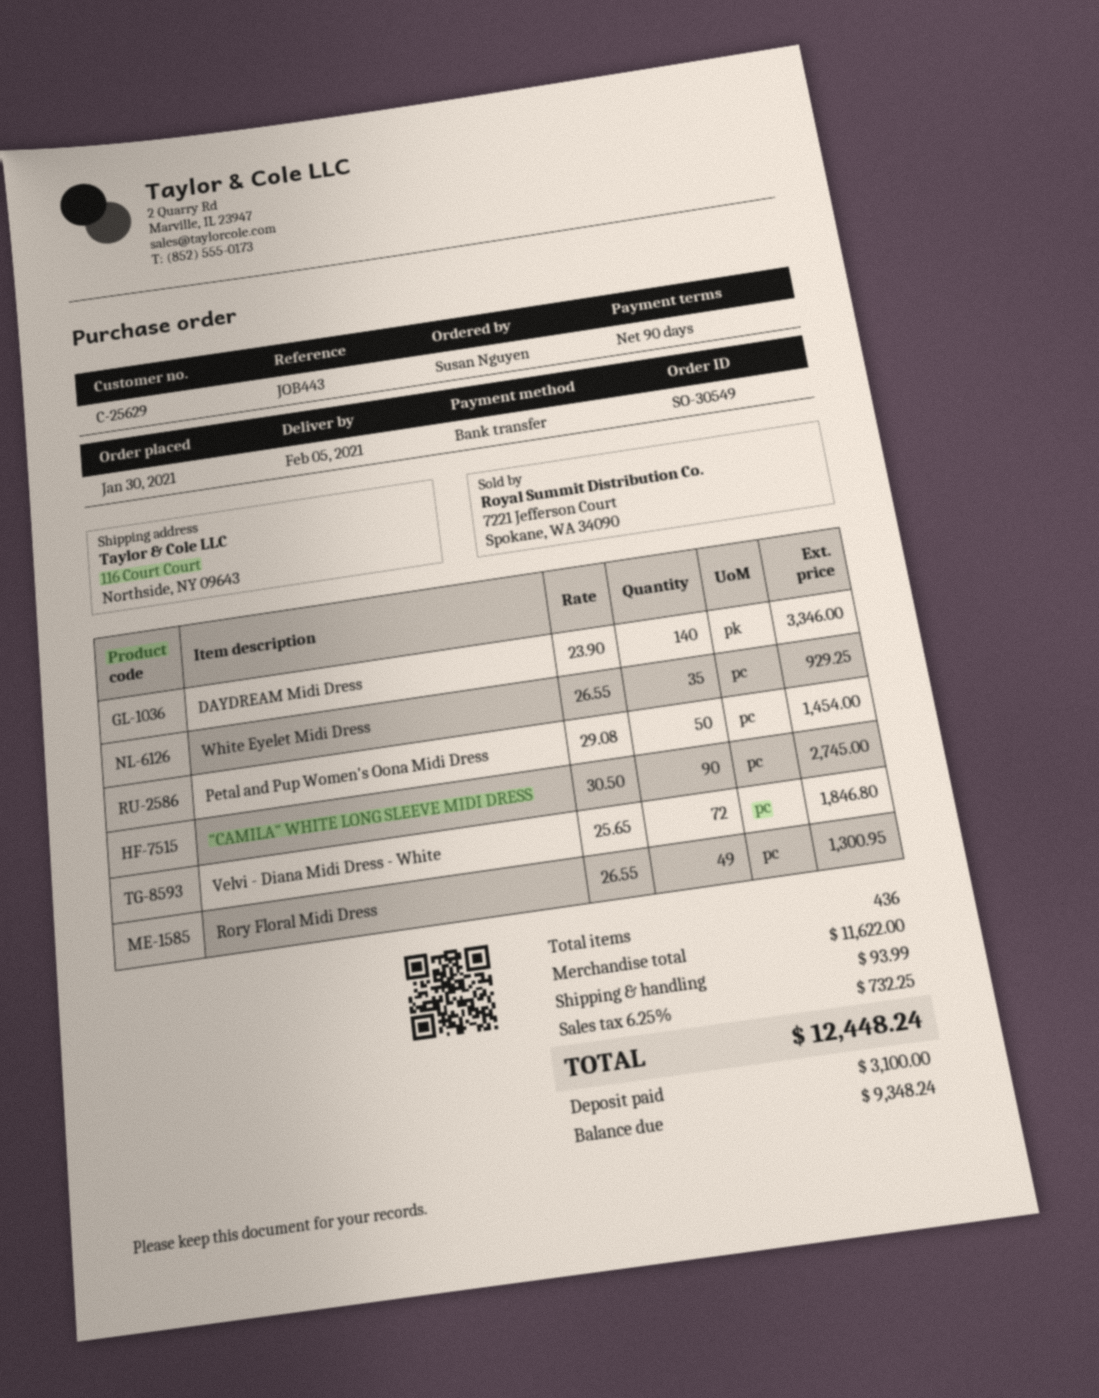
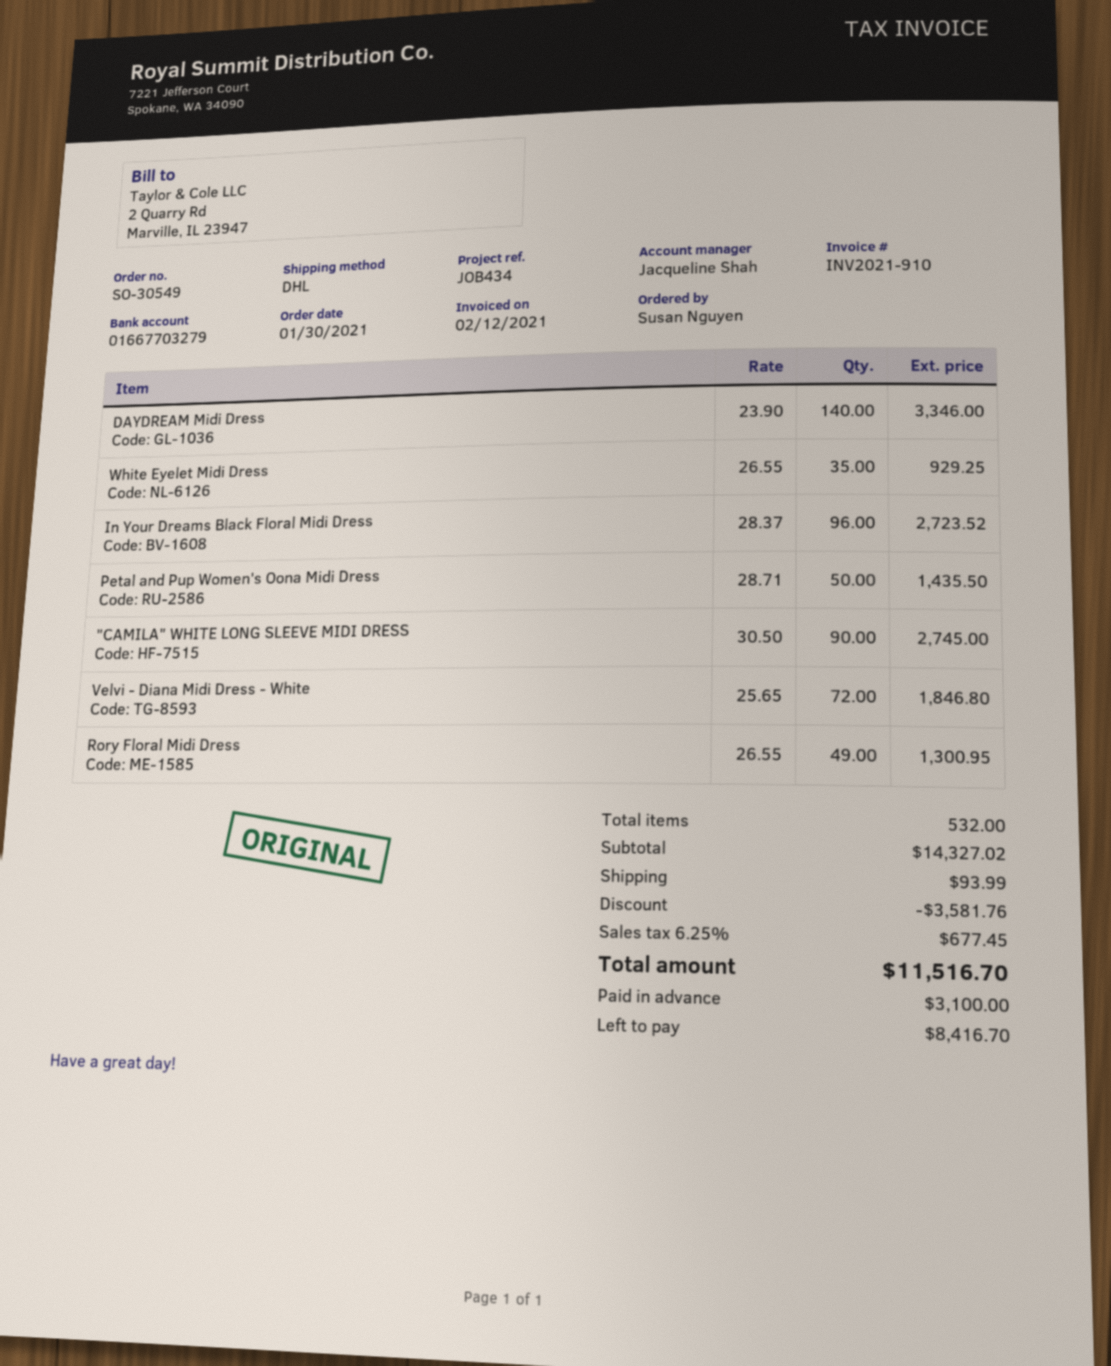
reference: JOB443 -> JOB434
Petal and Pup Women's Oona Midi Dress: 50 x 29.08 = 1454.00 -> 50 x 28.71 = 1435.50
In Your Dreams Black Floral Midi Dress: none -> 96 x 28.37 = 2723.52
total quantity: 436 -> 532
subtotal: 11622.00 -> 14327.02
discount: none -> 3581.76
tax: 6.25% = 732.25 -> 6.25% = 677.45
total: 12448.24 -> 11516.70
balance: 9348.24 -> 8416.70

